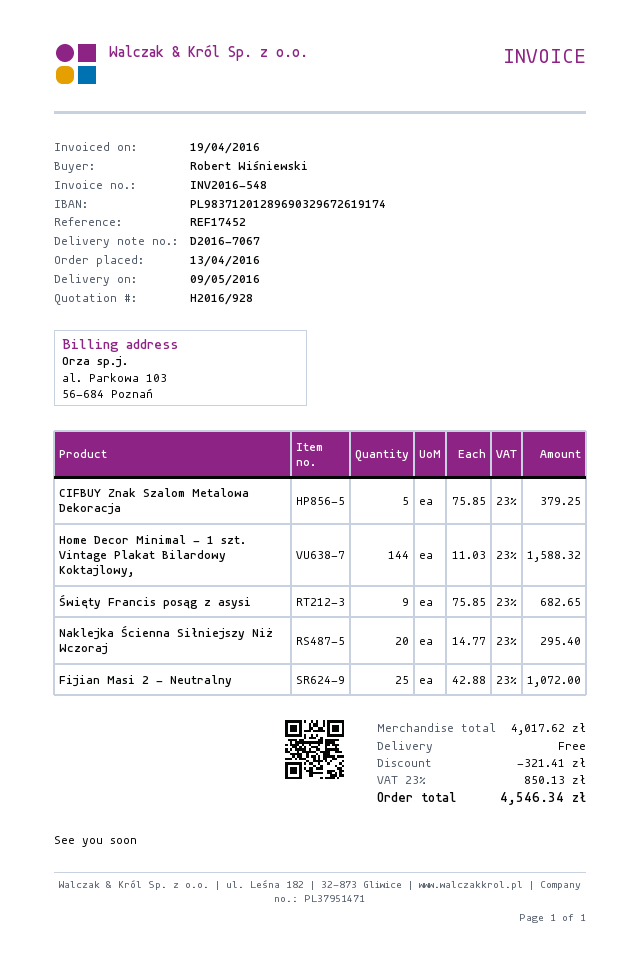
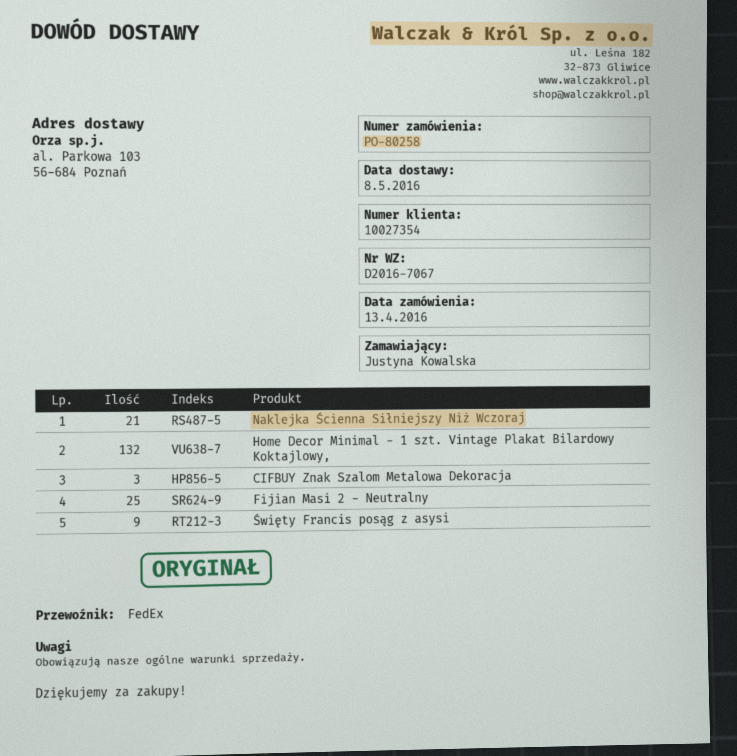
delivery date: 2016-05-09 -> 2016-05-08
ordered by: Robert Wiśniewski -> Justyna Kowalska
CIFBUY Znak Szalom Metalowa Dekoracja: 5 -> 3
Home Decor Minimal - 1 szt. Vintage Plakat Bilardowy Koktajlowy,: 144 -> 132
Naklejka Ścienna Siłniejszy Niż Wczoraj: 20 -> 21

